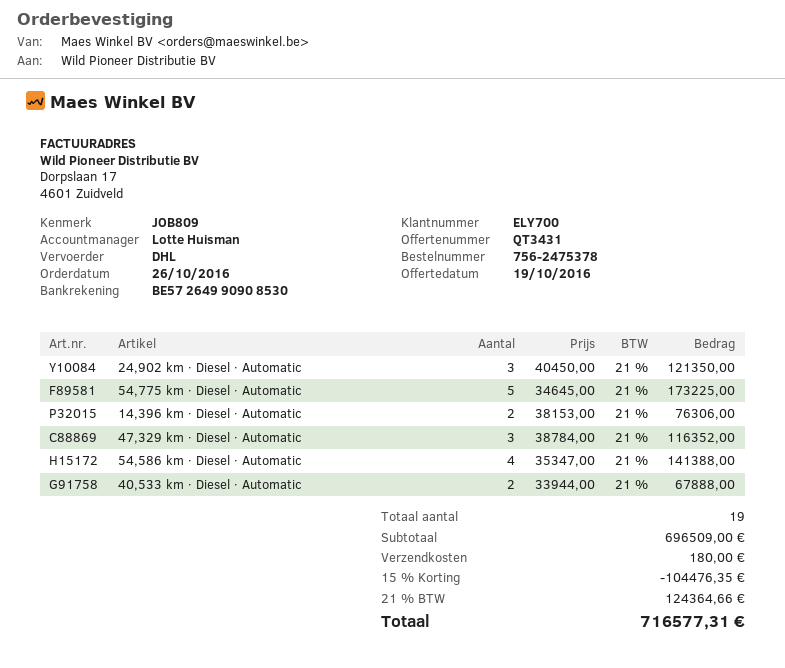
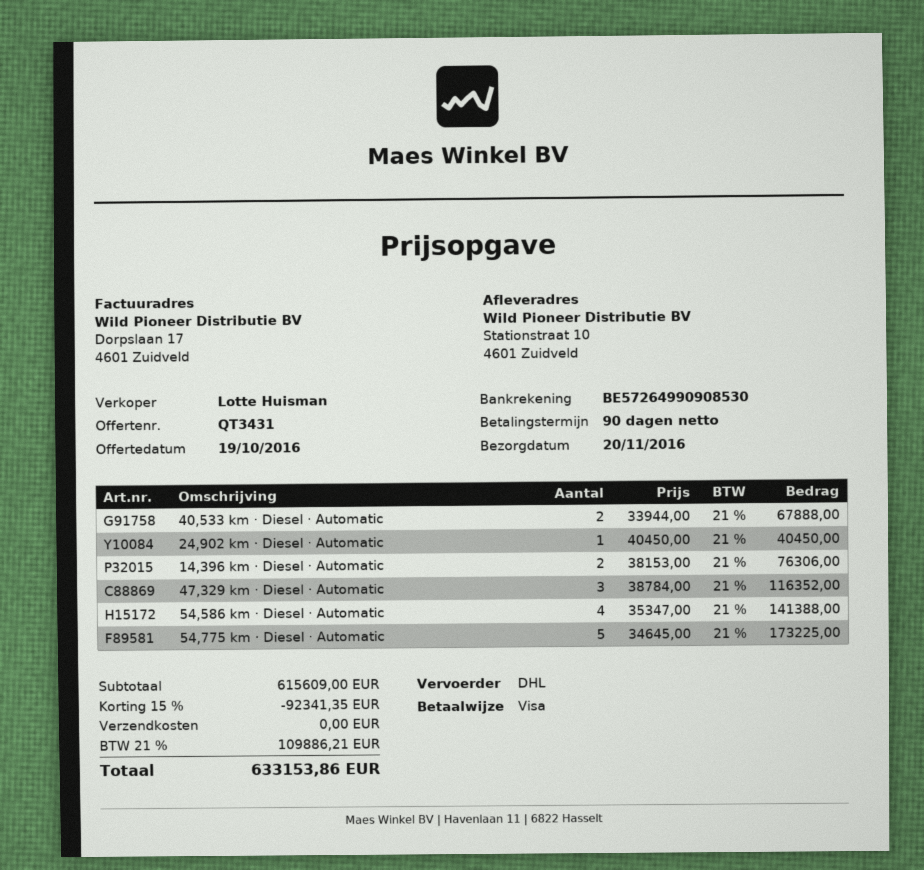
24,902 km · Diesel · Automatic: 3 x 40450.00 = 121350.00 -> 1 x 40450.00 = 40450.00
subtotal: 696509.00 -> 615609.00
discount: 15% = 104476.35 -> 15% = 92341.35
shipping: 180.00 -> 0.00
tax: 21% = 124364.66 -> 21% = 109886.21
total: 716577.31 -> 633153.86

